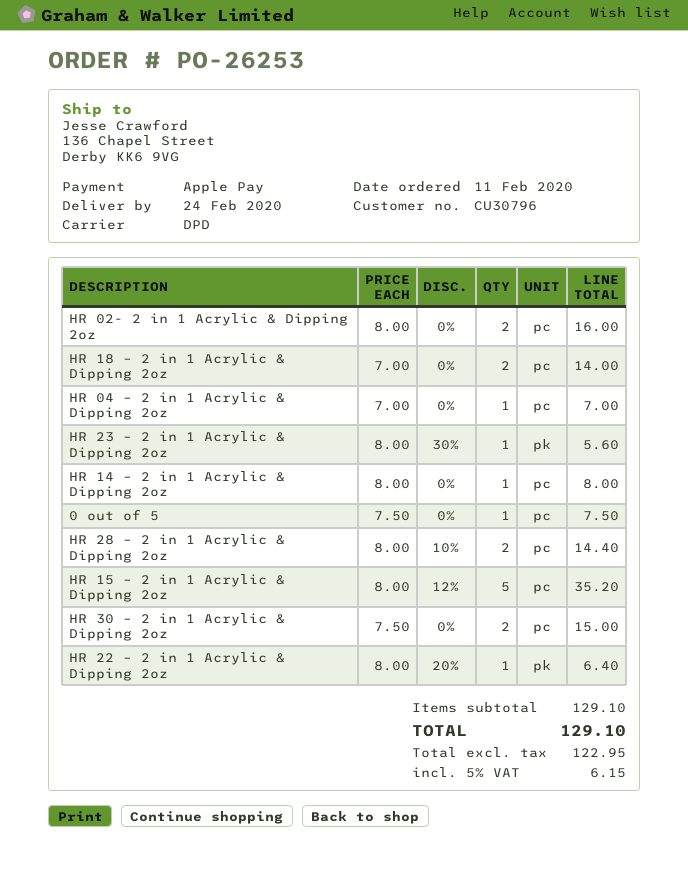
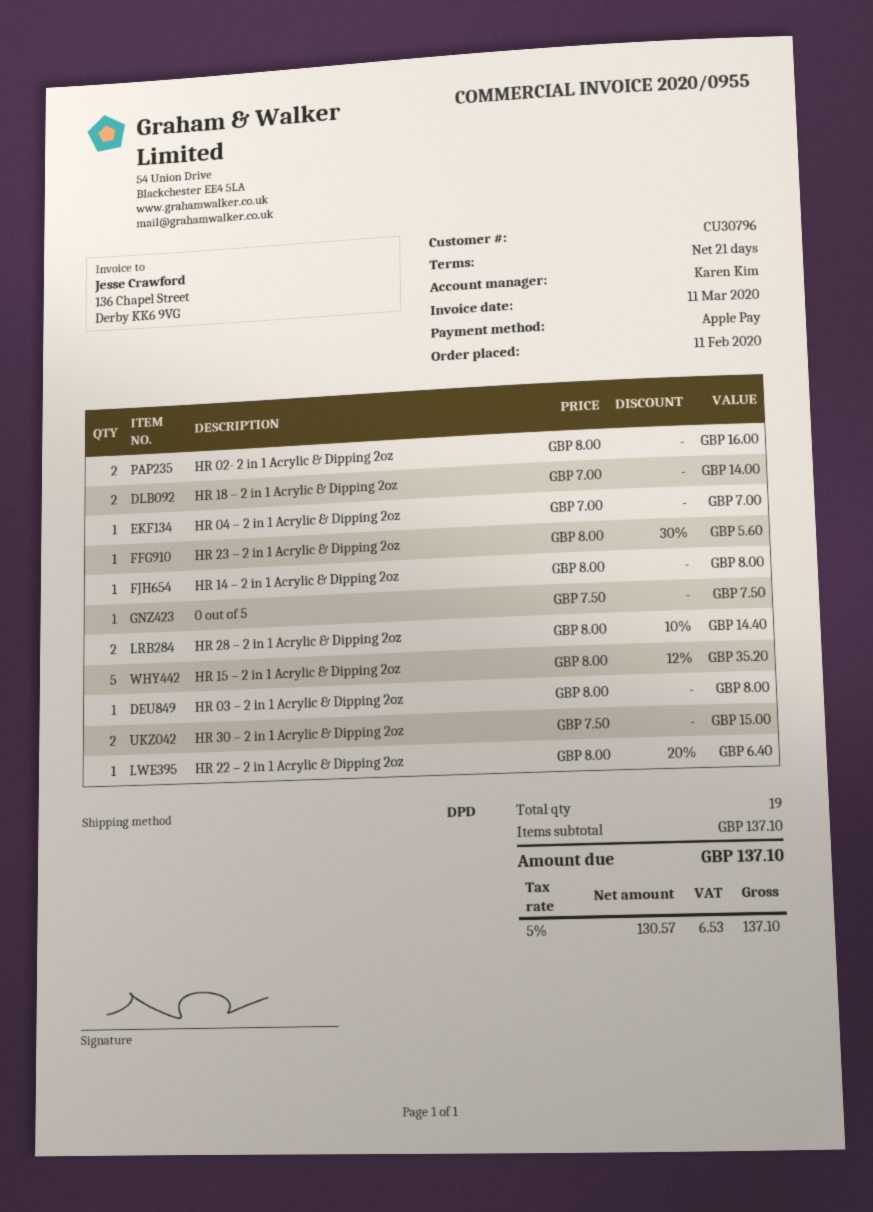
HR 03 – 2 in 1 Acrylic & Dipping 2oz: none -> 1 x 8.00 = 8.00
subtotal: 129.10 -> 137.10
net: 122.95 -> 130.57
tax: 5% = 6.15 -> 5% = 6.53
total: 129.10 -> 137.10

